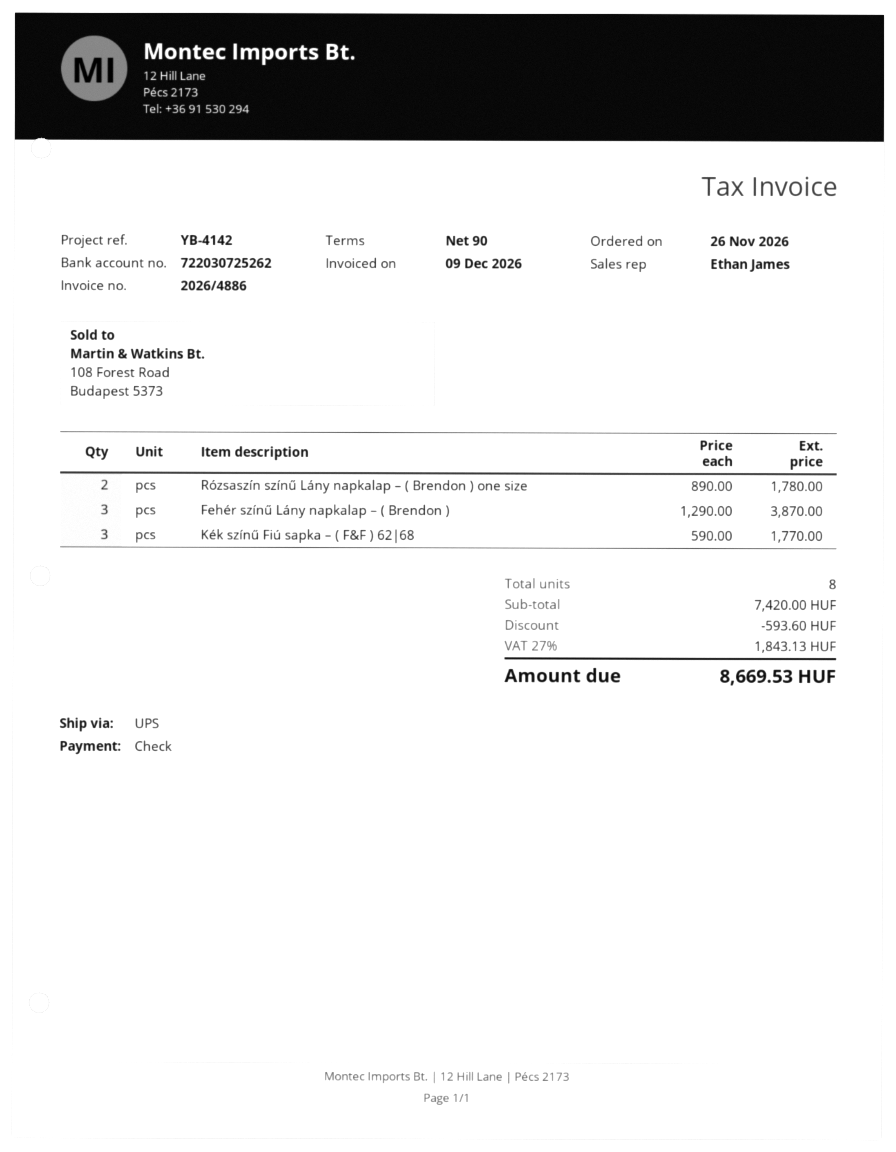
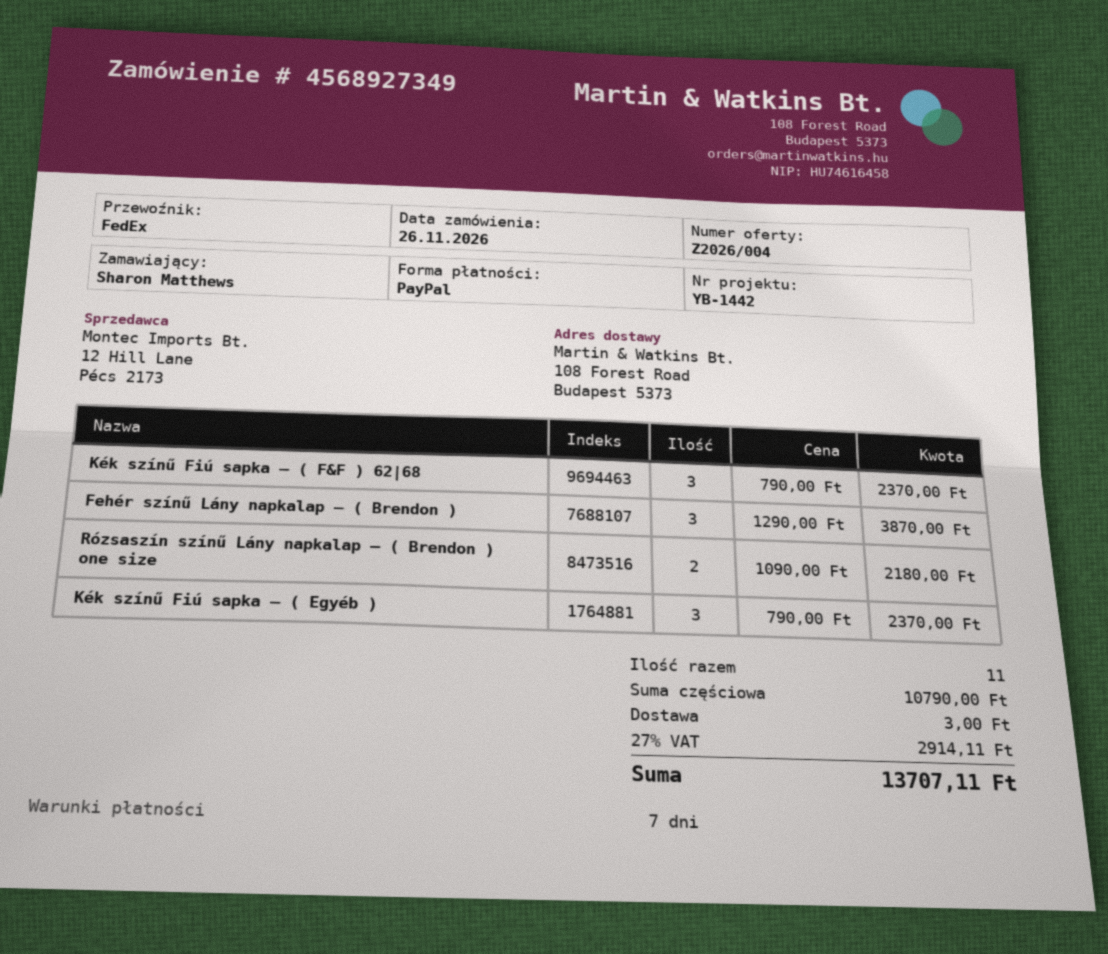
payment terms: 90 days -> 7 days
reference: YB-4142 -> YB-1442
payment method: cheque -> PayPal
shipping method: UPS -> FedEx
Rózsaszín színű Lány napkalap – ( Brendon ) one size: 2 x 890.00 = 1780.00 -> 2 x 1090.00 = 2180.00
Kék színű Fiú sapka – ( F&F ) 62|68: 3 x 590.00 = 1770.00 -> 3 x 790.00 = 2370.00
Kék színű Fiú sapka – ( Egyéb ): none -> 3 x 790.00 = 2370.00
total quantity: 8 -> 11
subtotal: 7420.00 -> 10790.00
discount: 593.60 -> none
shipping: none -> 3.00
tax: 27% = 1843.13 -> 27% = 2914.11
total: 8669.53 -> 13707.11

